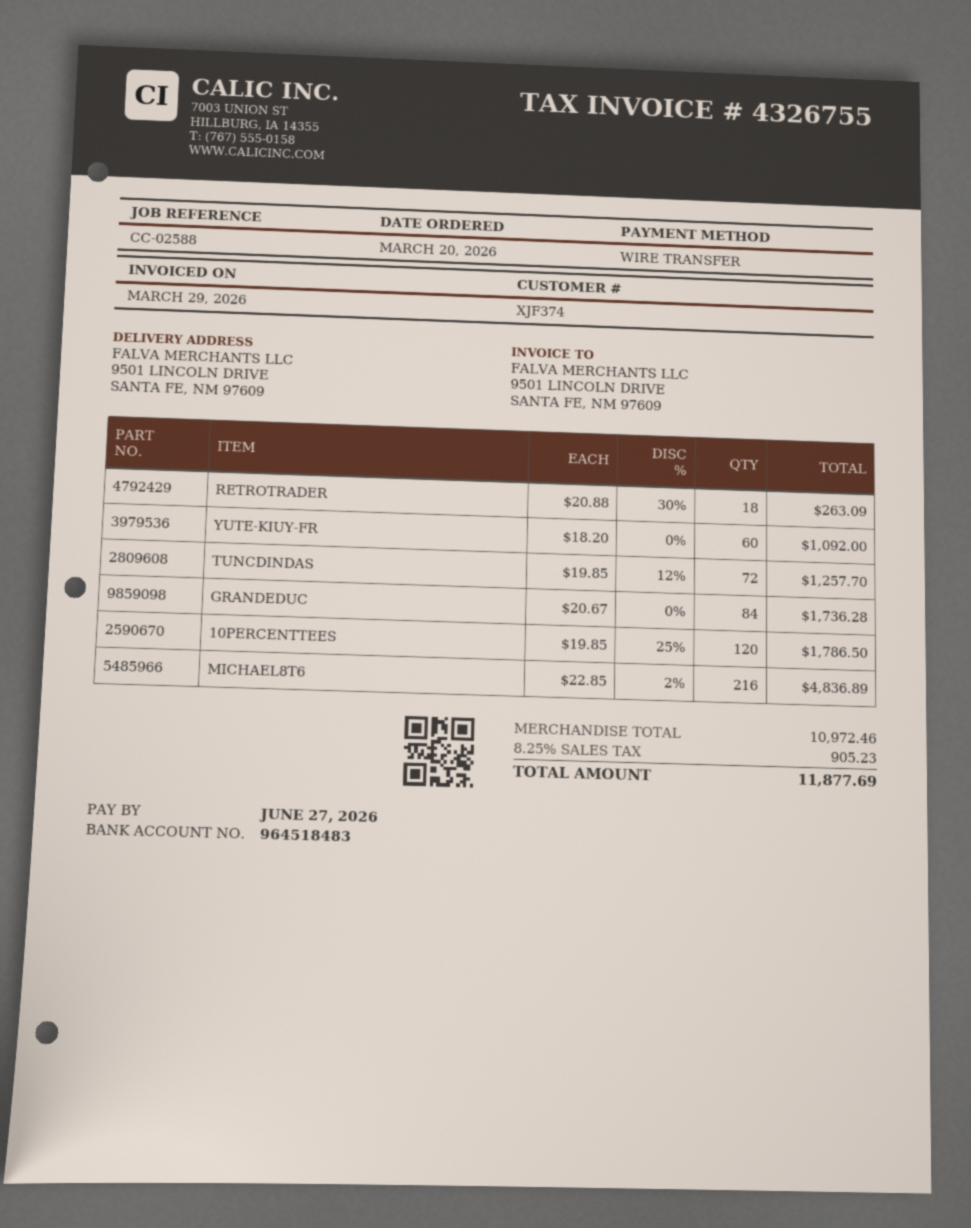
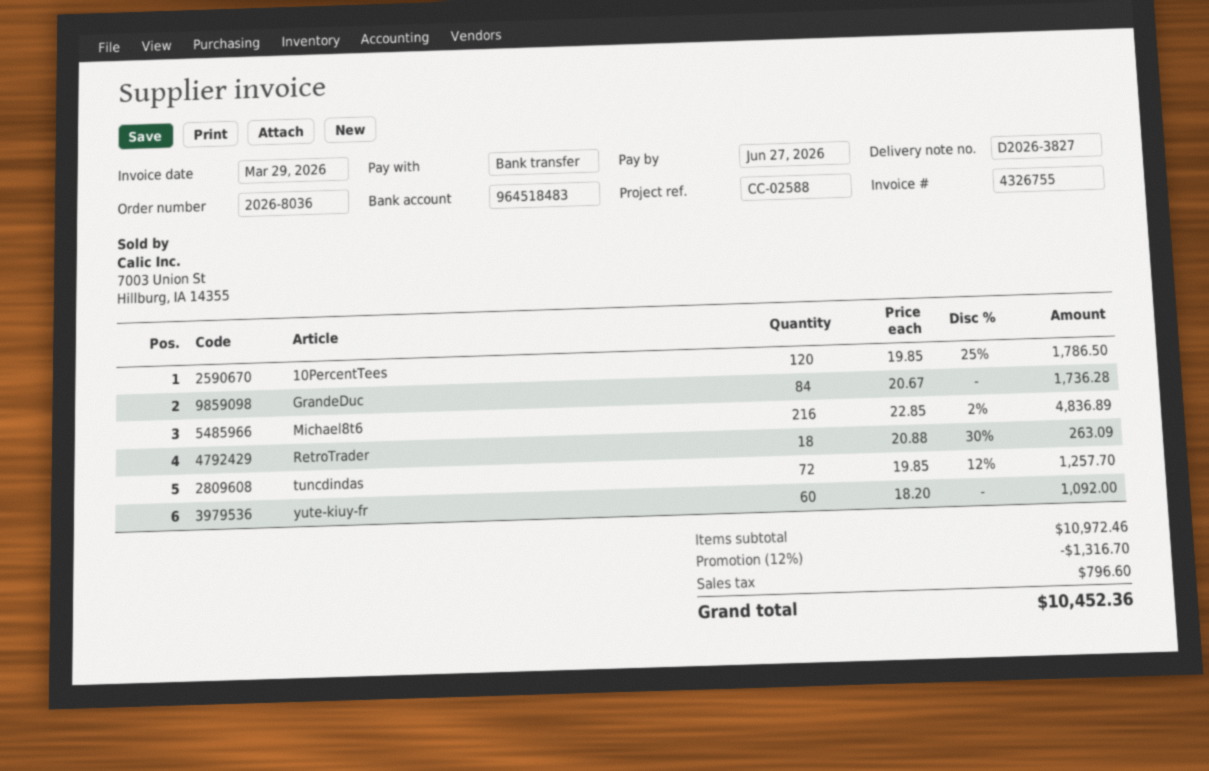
discount: none -> 12% = 1316.70
tax: 905.23 -> 796.60
total: 11877.69 -> 10452.36

